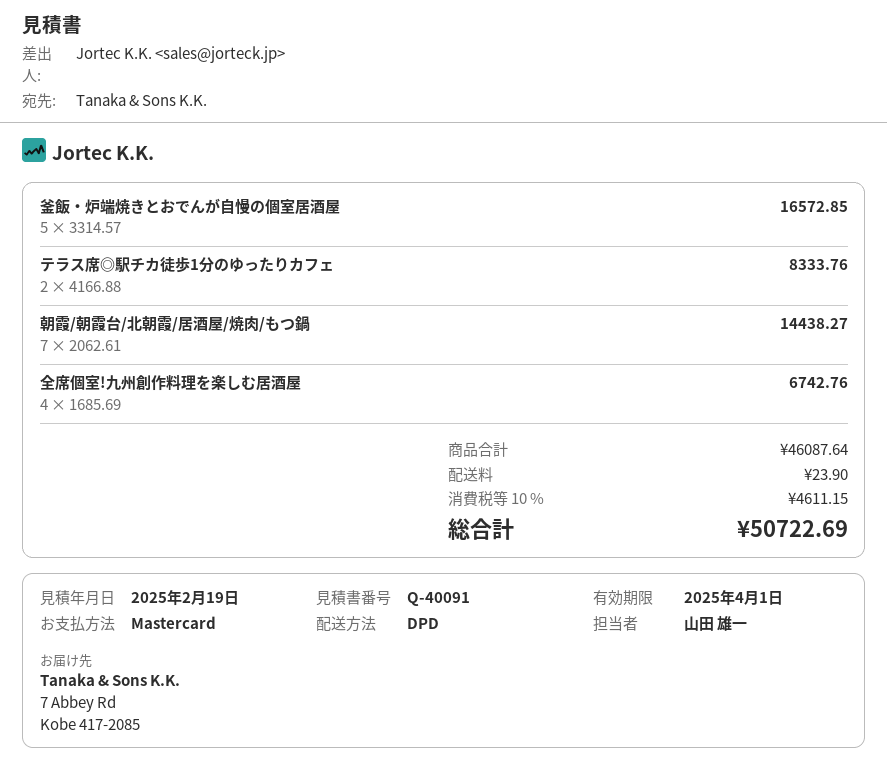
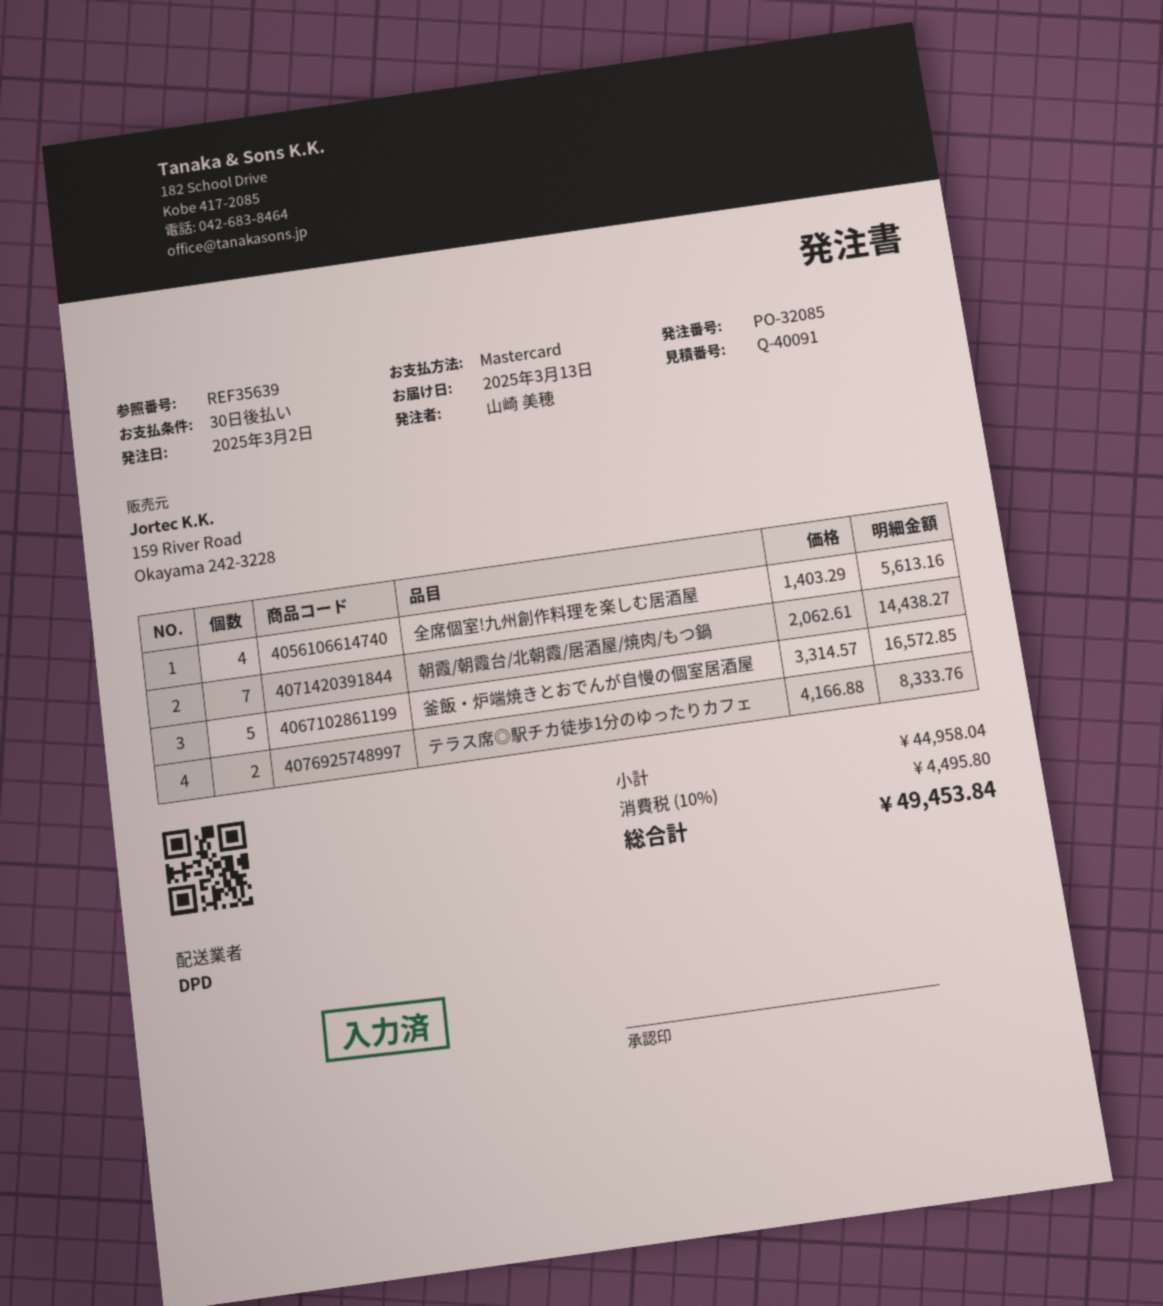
全席個室!九州創作料理を楽しむ居酒屋: 4 x 1685.69 = 6742.76 -> 4 x 1403.29 = 5613.16
subtotal: 46087.64 -> 44958.04
shipping: 23.90 -> none
tax: 10% = 4611.15 -> 10% = 4495.80
total: 50722.69 -> 49453.84

